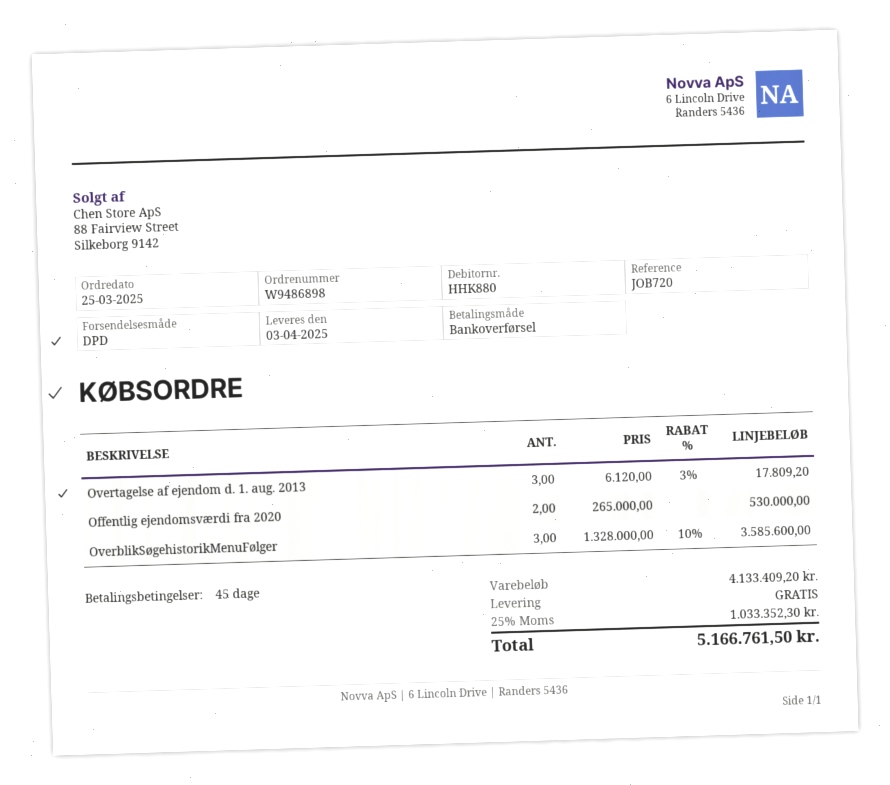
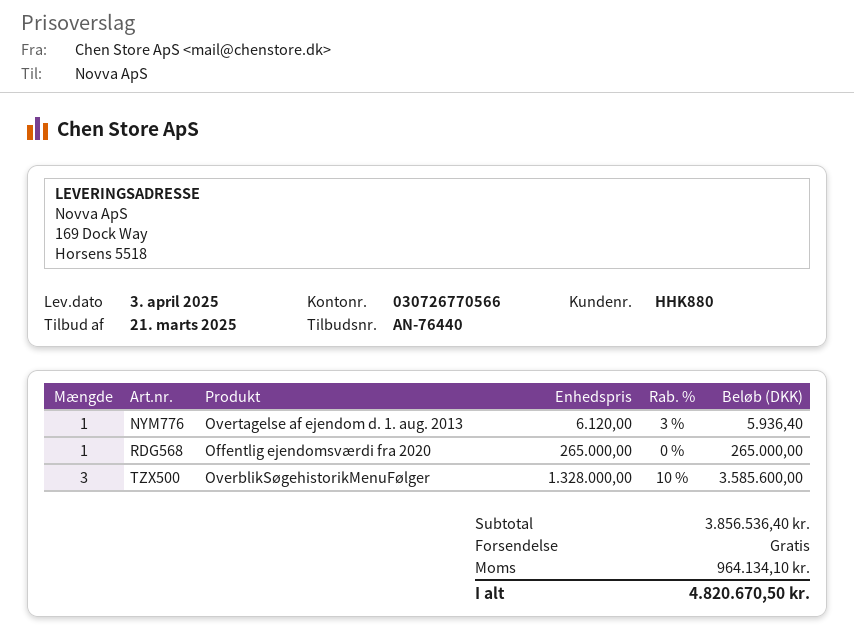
Overtagelse af ejendom d. 1. aug. 2013: 3 x 6120.00 - 3% = 17809.20 -> 1 x 6120.00 - 3% = 5936.40
Offentlig ejendomsværdi fra 2020: 2 x 265000.00 = 530000.00 -> 1 x 265000.00 = 265000.00
subtotal: 4133409.20 -> 3856536.40
tax: 1033352.30 -> 964134.10
total: 5166761.50 -> 4820670.50

